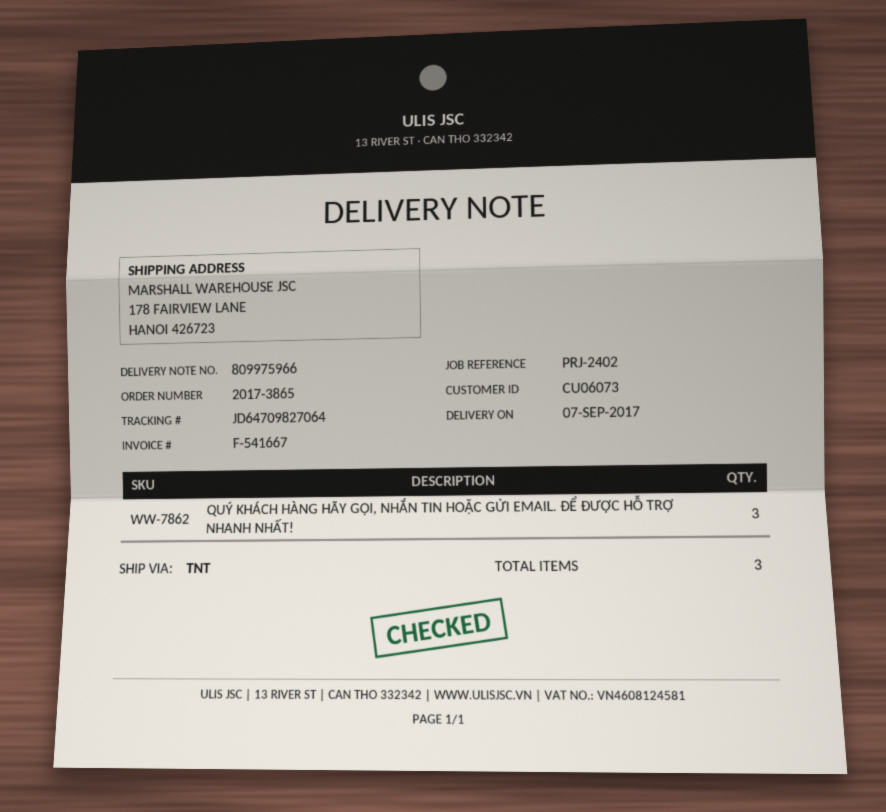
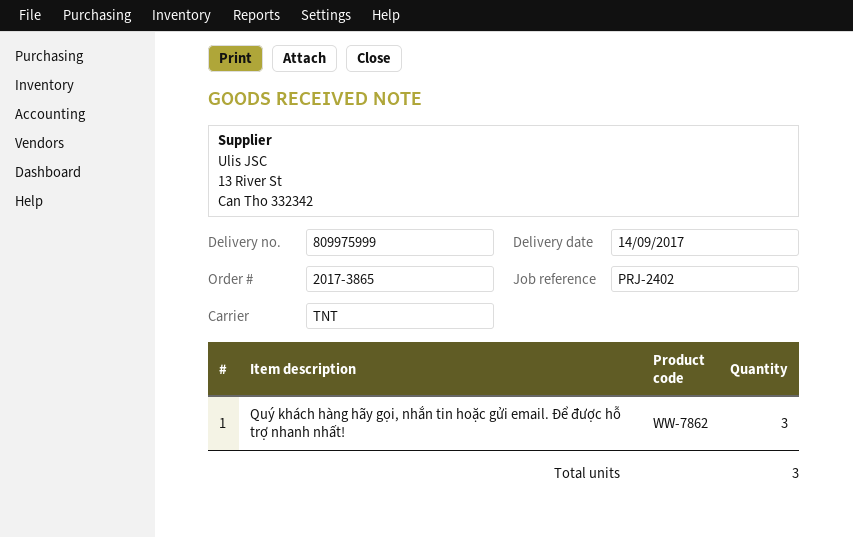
delivery note number: 809975966 -> 809975999
delivery date: 2017-09-07 -> 2017-09-14

